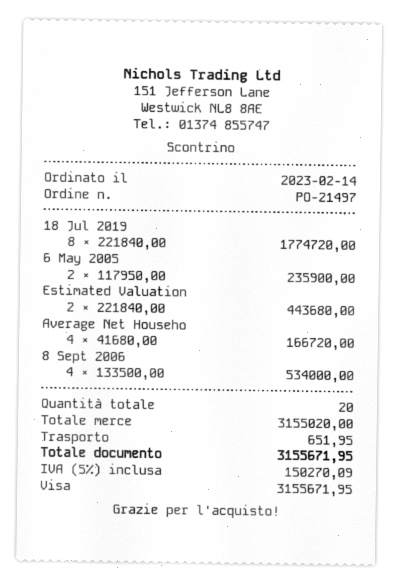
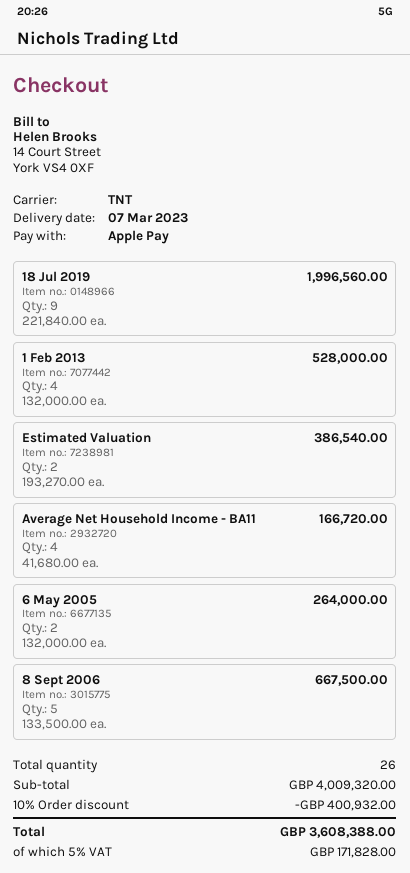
payment method: Visa -> Apple Pay
18 Jul 2019: 8 x 221840.00 = 1774720.00 -> 9 x 221840.00 = 1996560.00
6 May 2005: 2 x 117950.00 = 235900.00 -> 2 x 132000.00 = 264000.00
Estimated Valuation: 2 x 221840.00 = 443680.00 -> 2 x 193270.00 = 386540.00
8 Sept 2006: 4 x 133500.00 = 534000.00 -> 5 x 133500.00 = 667500.00
1 Feb 2013: none -> 4 x 132000.00 = 528000.00
total quantity: 20 -> 26
subtotal: 3155020.00 -> 4009320.00
discount: none -> 10% = 400932.00
shipping: 651.95 -> none
tax: 5% = 150270.09 -> 5% = 171828.00
total: 3155671.95 -> 3608388.00

